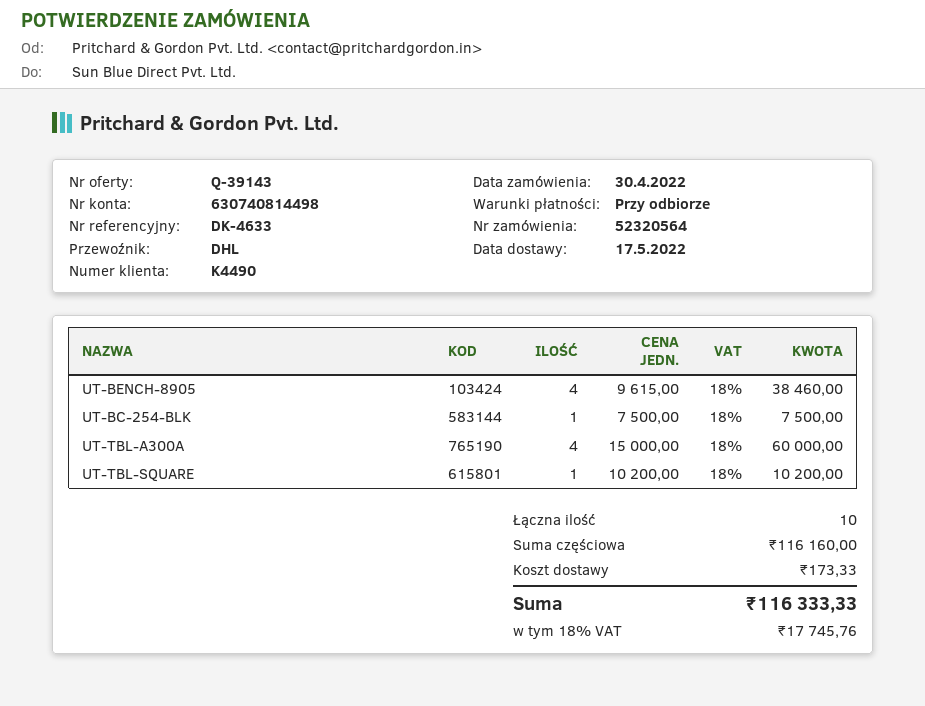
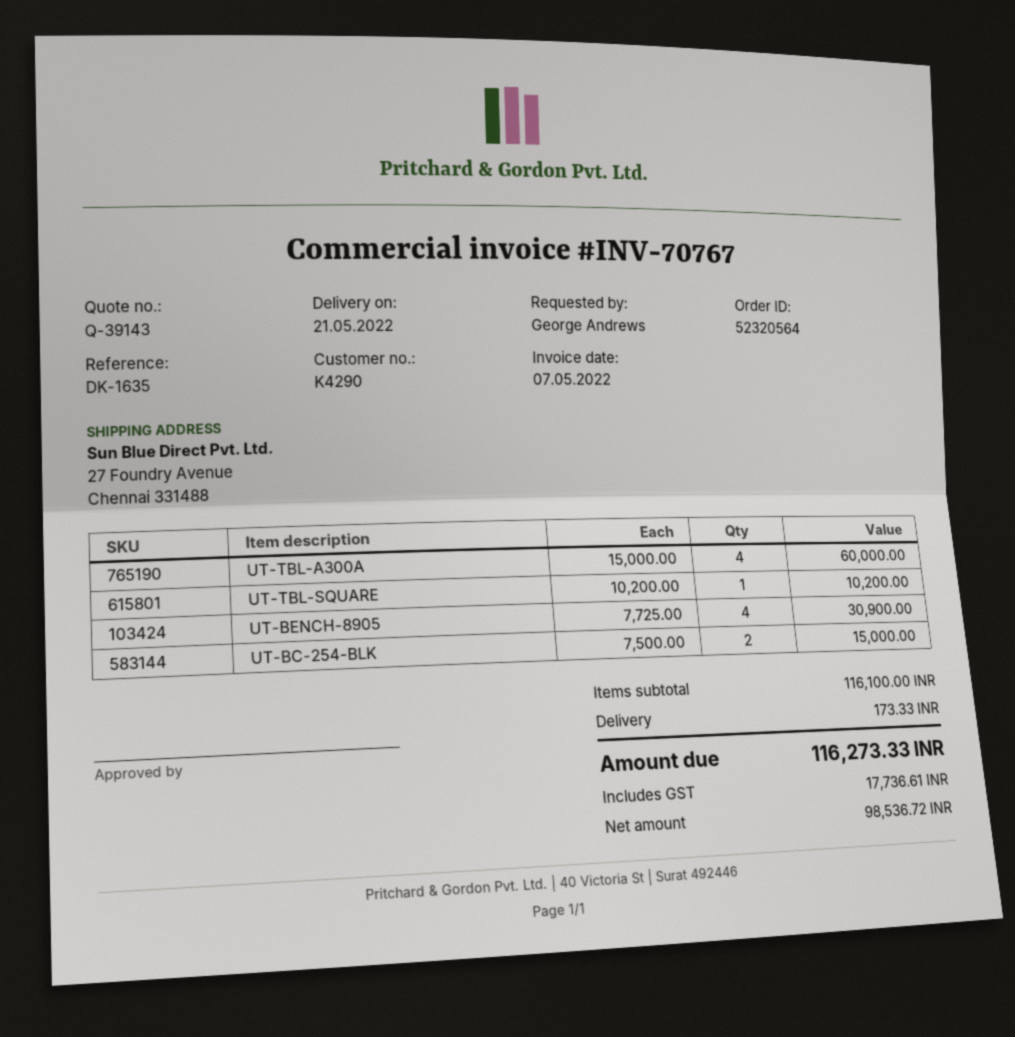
delivery date: 2022-05-17 -> 2022-05-21
customer number: K4490 -> K4290
reference: DK-4633 -> DK-1635
UT-BENCH-8905: 4 x 9615.00 = 38460.00 -> 4 x 7725.00 = 30900.00
UT-BC-254-BLK: 1 x 7500.00 = 7500.00 -> 2 x 7500.00 = 15000.00
subtotal: 116160.00 -> 116100.00
tax: 17745.76 -> 17736.61
total: 116333.33 -> 116273.33

